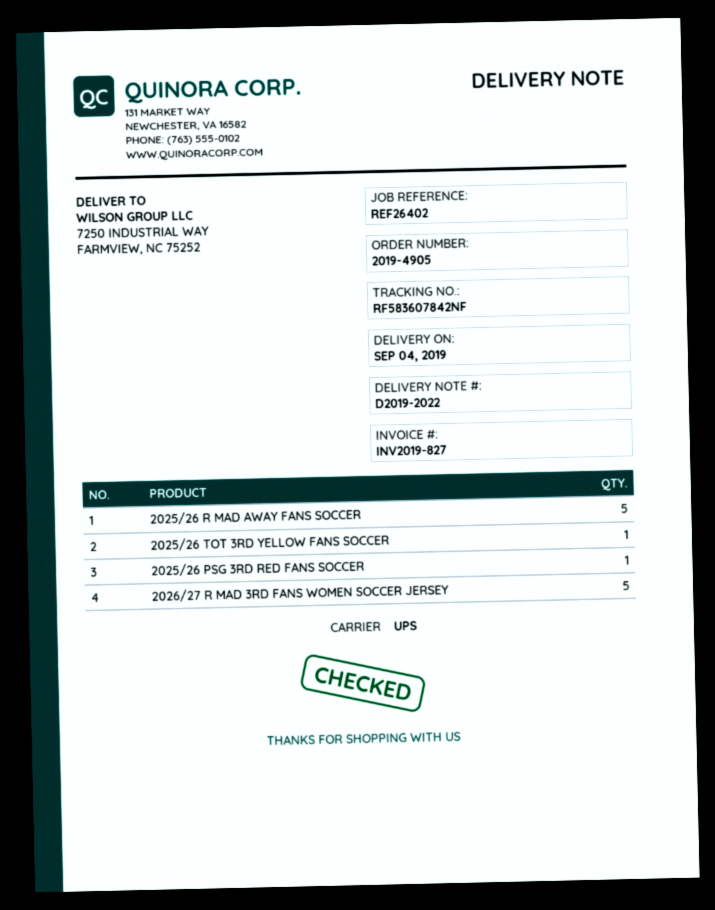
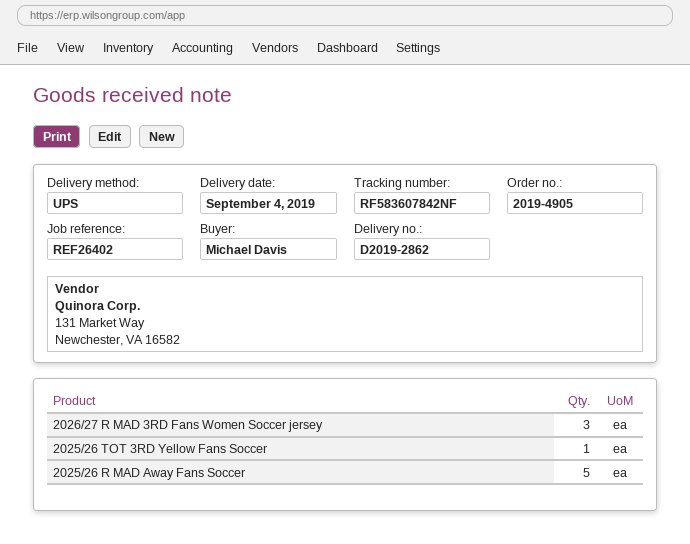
delivery note number: D2019-2022 -> D2019-2862
2025/26 PSG 3RD RED FANS SOCCER: 1 -> none
2026/27 R MAD 3RD FANS WOMEN SOCCER JERSEY: 5 -> 3

